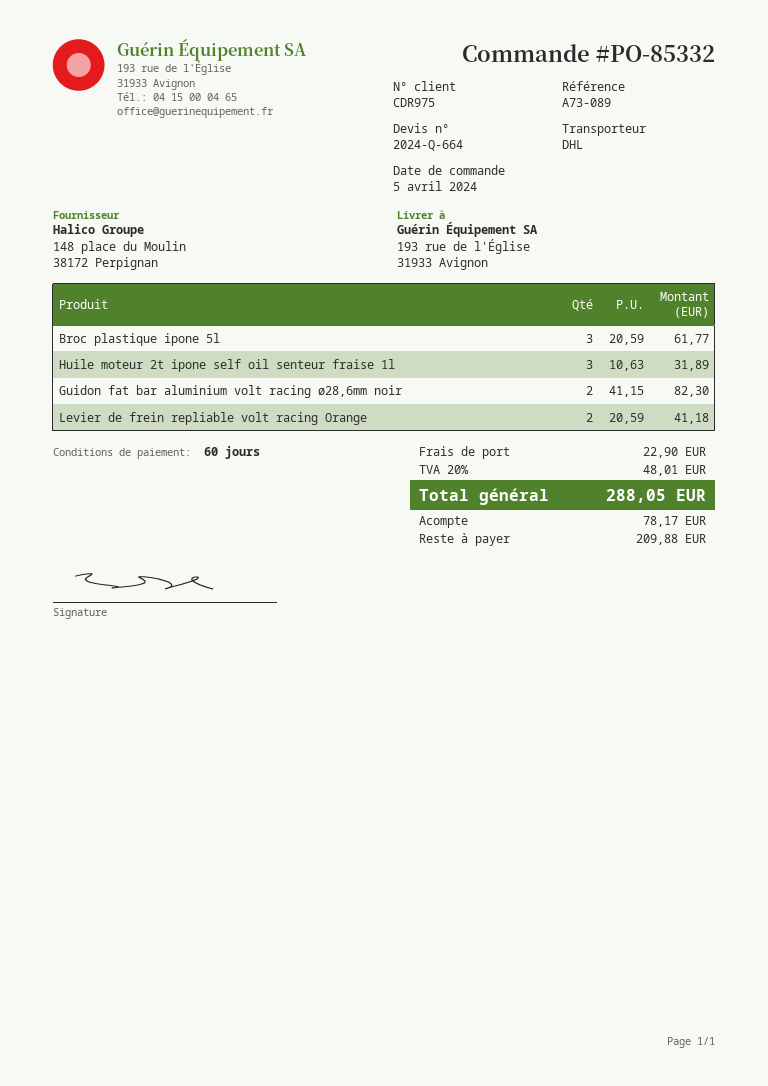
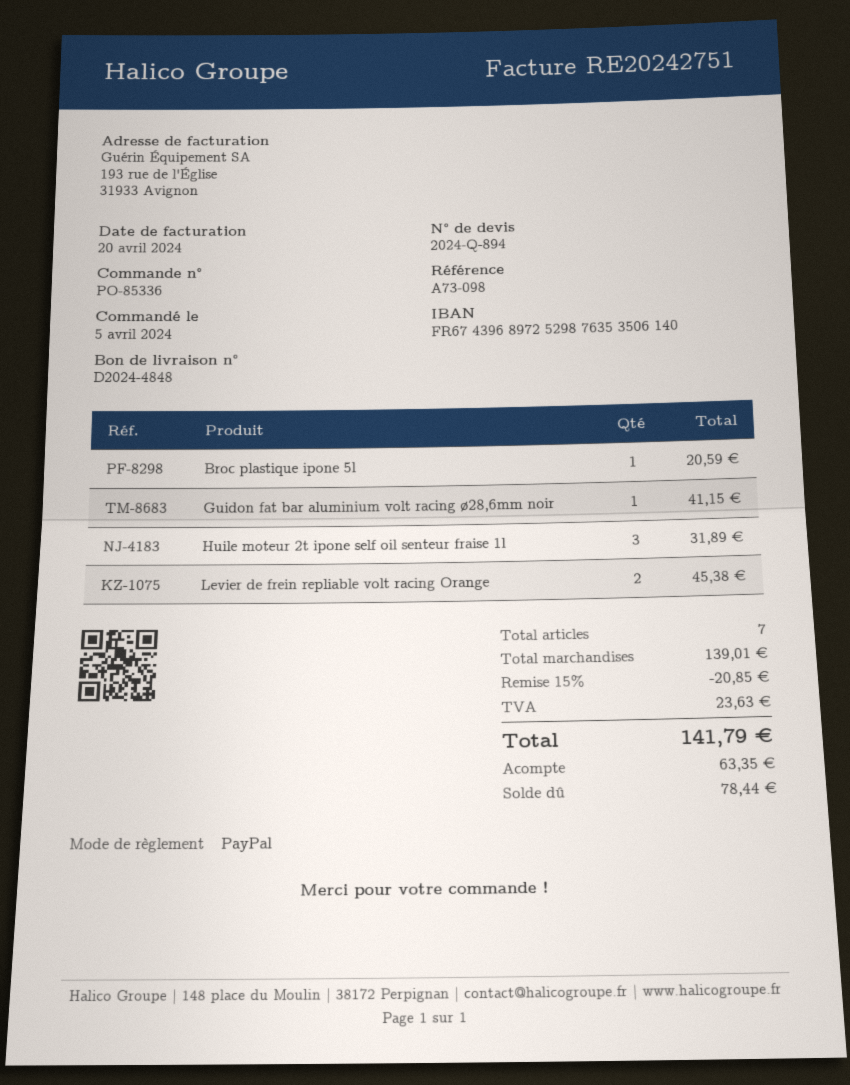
quote number: 2024-Q-664 -> 2024-Q-894
order number: PO-85332 -> PO-85336
reference: A73-089 -> A73-098
Broc plastique ipone 5l: 3 for 61.77 -> 1 for 20.59
Guidon fat bar aluminium volt racing ø28,6mm noir: 2 for 82.30 -> 1 for 41.15
Levier de frein repliable volt racing Orange: 2 for 41.18 -> 2 for 45.38
discount: none -> 15% = 20.85
shipping: 22.90 -> none
tax: 48.01 -> 23.63
total: 288.05 -> 141.79
deposit: 78.17 -> 63.35
balance: 209.88 -> 78.44

